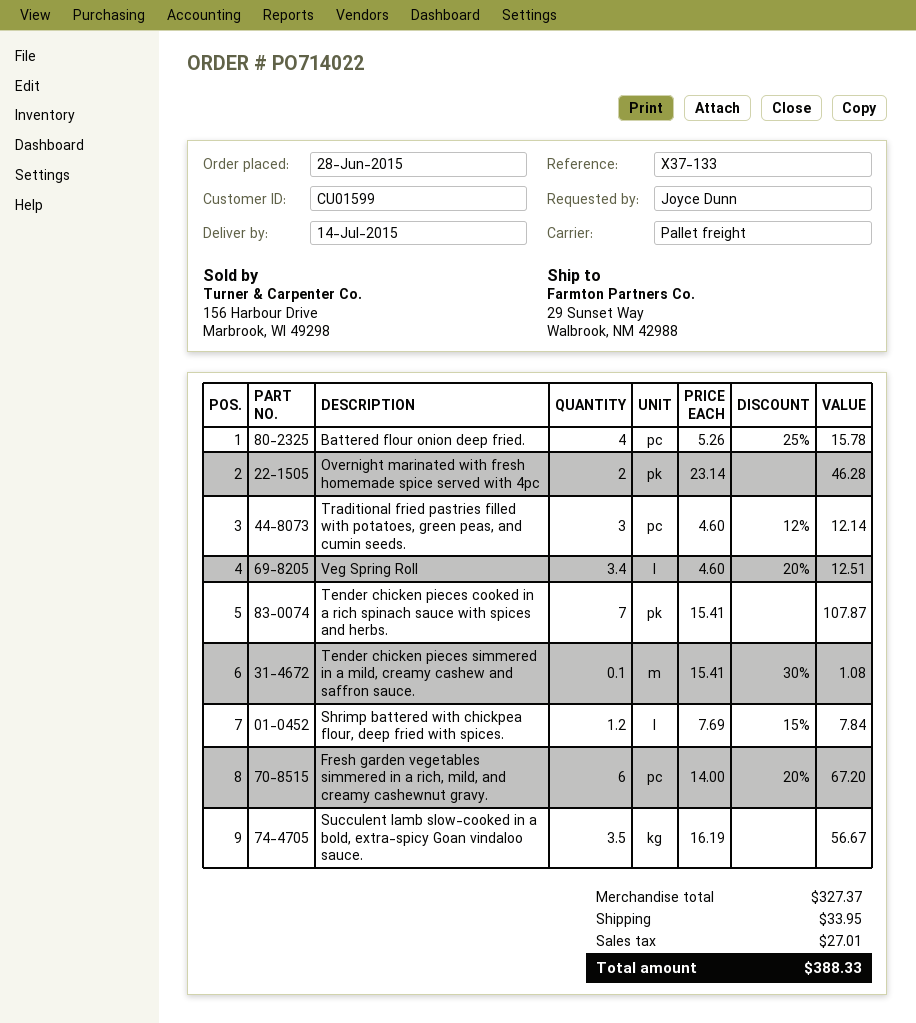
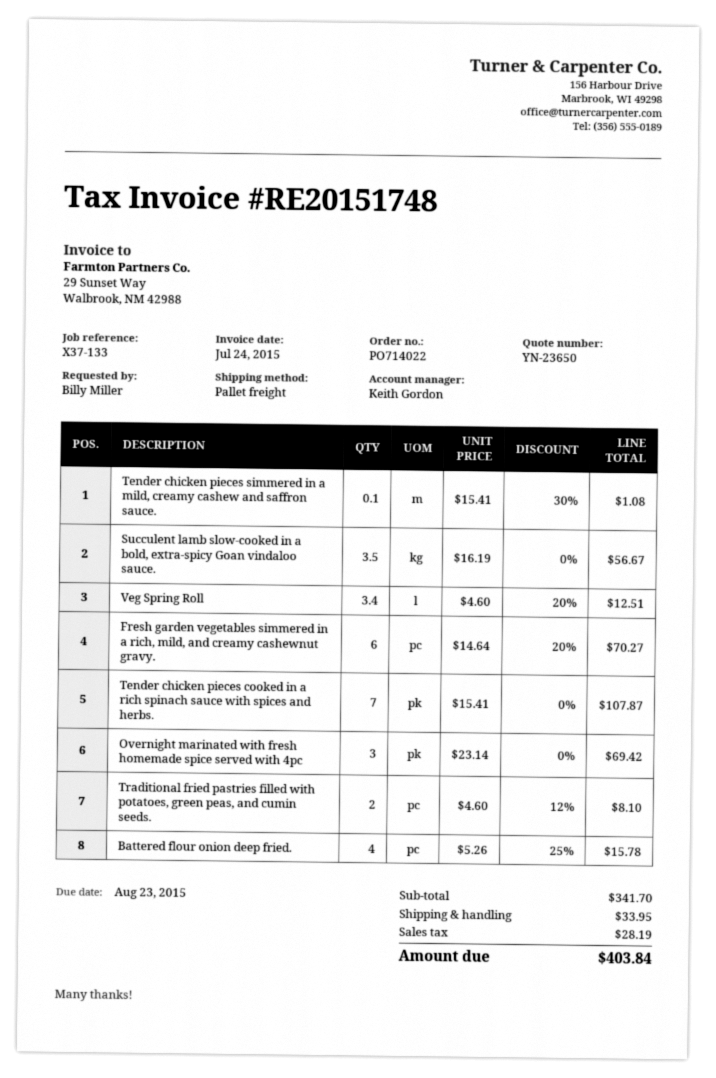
ordered by: Joyce Dunn -> Billy Miller
Overnight marinated with fresh homemade spice served with 4pc: 2 x 23.14 = 46.28 -> 3 x 23.14 = 69.42
Traditional fried pastries filled with potatoes, green peas, and cumin seeds.: 3 x 4.60 - 12% = 12.14 -> 2 x 4.60 - 12% = 8.10
Shrimp battered with chickpea flour, deep fried with spices.: 1.2 x 7.69 - 15% = 7.84 -> none
Fresh garden vegetables simmered in a rich, mild, and creamy cashewnut gravy.: 6 x 14.00 - 20% = 67.20 -> 6 x 14.64 - 20% = 70.27
subtotal: 327.37 -> 341.70
tax: 27.01 -> 28.19
total: 388.33 -> 403.84

